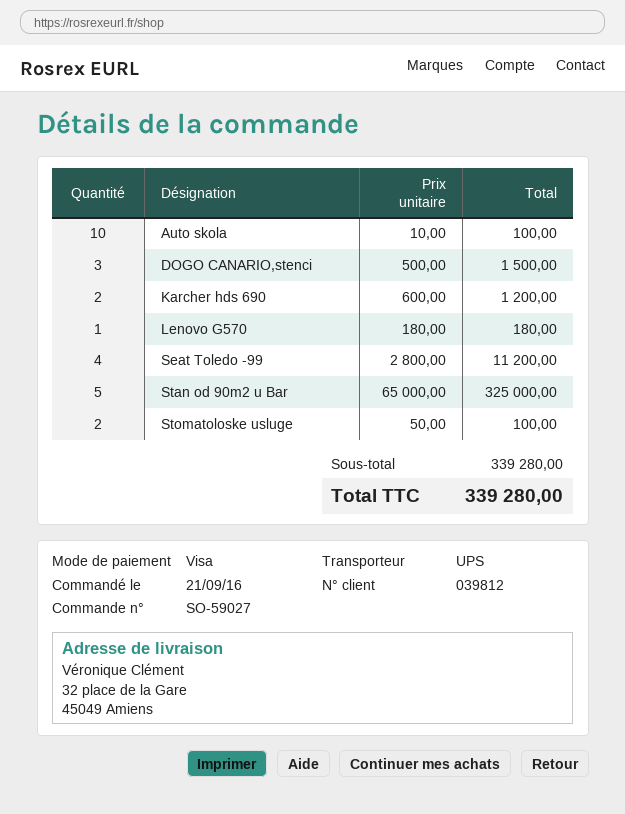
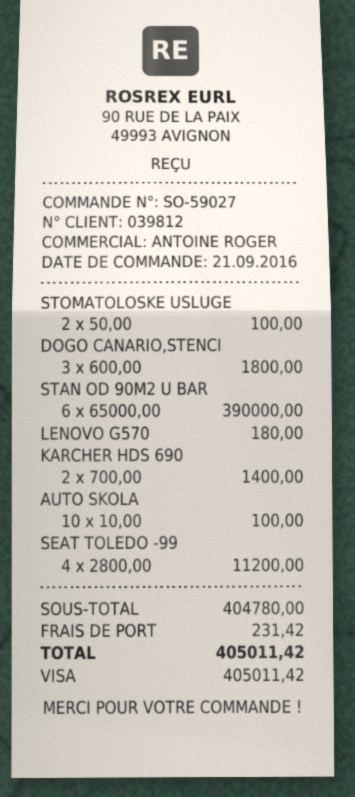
DOGO CANARIO,stenci: 3 x 500.00 = 1500.00 -> 3 x 600.00 = 1800.00
Karcher hds 690: 2 x 600.00 = 1200.00 -> 2 x 700.00 = 1400.00
Stan od 90m2 u Bar: 5 x 65000.00 = 325000.00 -> 6 x 65000.00 = 390000.00
subtotal: 339280.00 -> 404780.00
shipping: none -> 231.42
total: 339280.00 -> 405011.42

